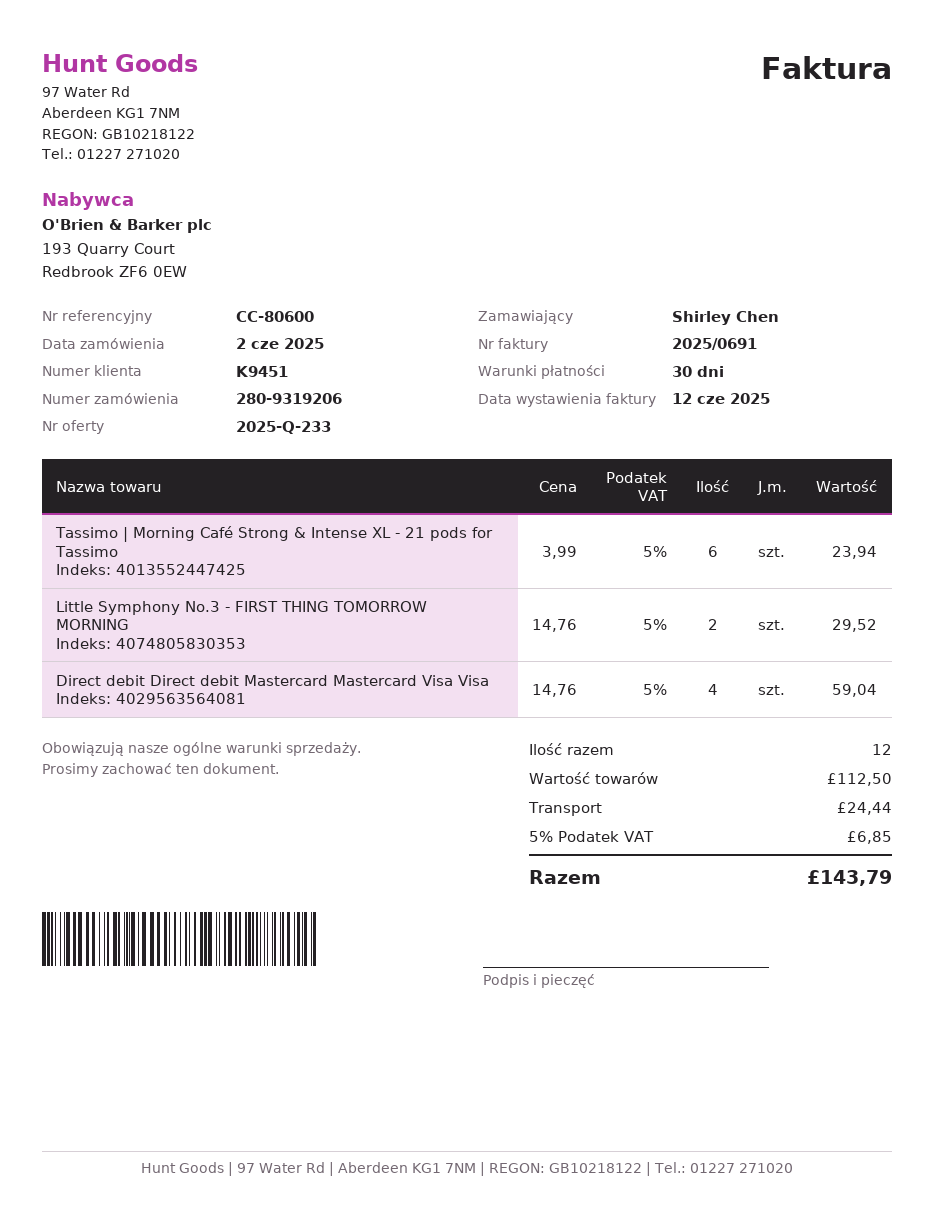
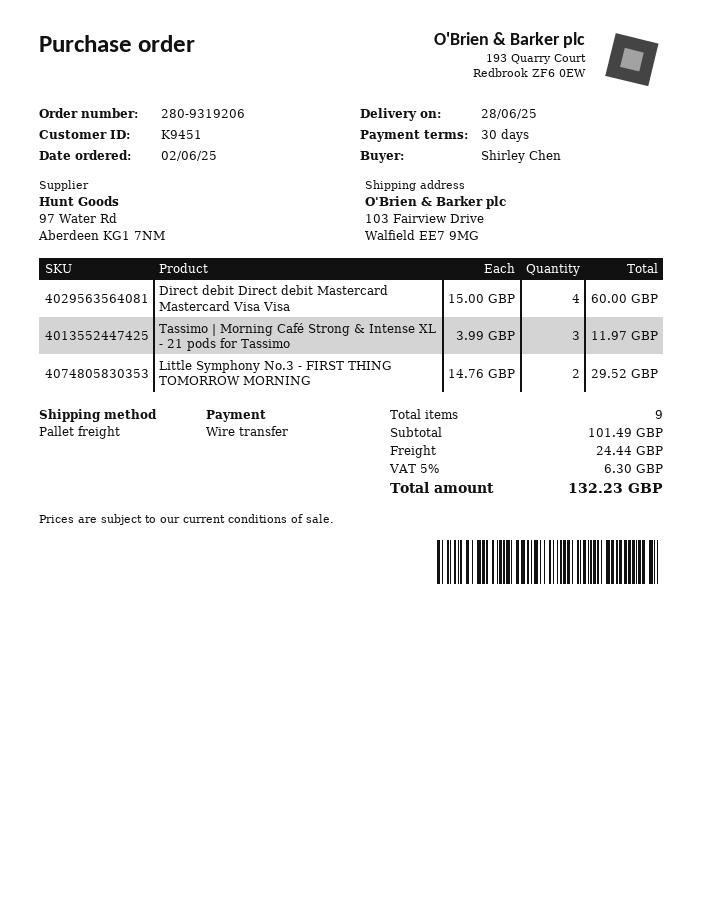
Tassimo | Morning Café Strong & Intense XL - 21 pods for Tassimo: 6 x 3.99 = 23.94 -> 3 x 3.99 = 11.97
Direct debit Direct debit Mastercard Mastercard Visa Visa: 4 x 14.76 = 59.04 -> 4 x 15.00 = 60.00
total quantity: 12 -> 9
subtotal: 112.50 -> 101.49
tax: 5% = 6.85 -> 5% = 6.30
total: 143.79 -> 132.23

